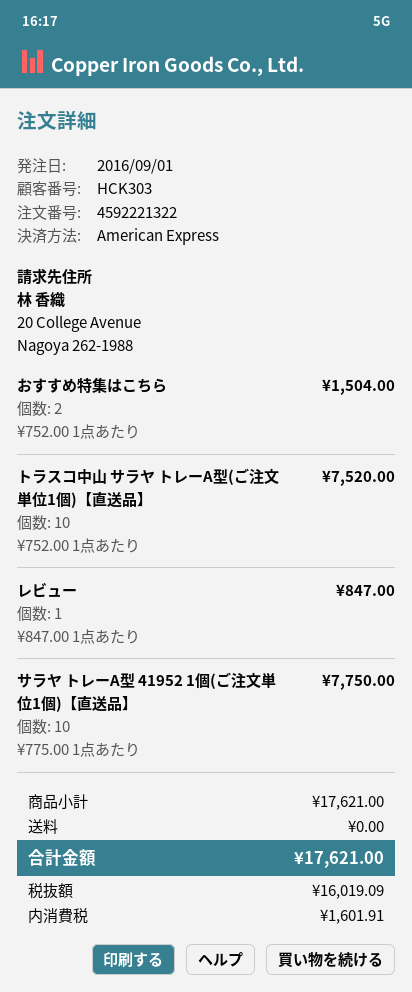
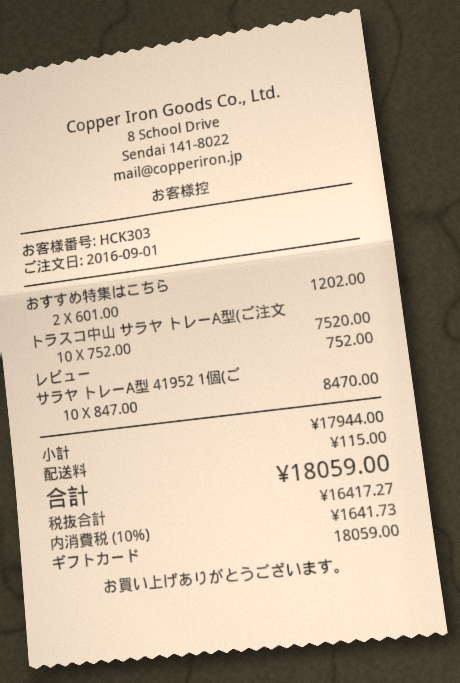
payment method: American Express -> gift card
おすすめ特集はこちら: 2 x 752.00 = 1504.00 -> 2 x 601.00 = 1202.00
レビュー: 1 x 847.00 = 847.00 -> 1 x 752.00 = 752.00
サラヤ トレーA型 41952 1個(ご注文単位1個)【直送品】: 10 x 775.00 = 7750.00 -> 10 x 847.00 = 8470.00
subtotal: 17621.00 -> 17944.00
shipping: 0.00 -> 115.00
net: 16019.09 -> 16417.27
tax: 1601.91 -> 1641.73
total: 17621.00 -> 18059.00

